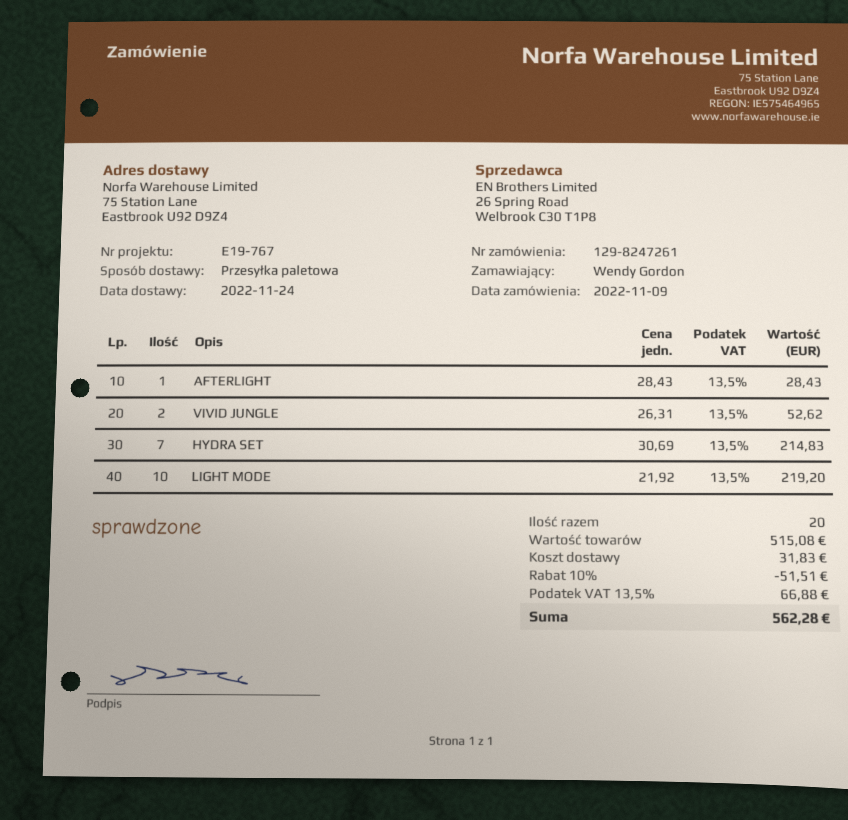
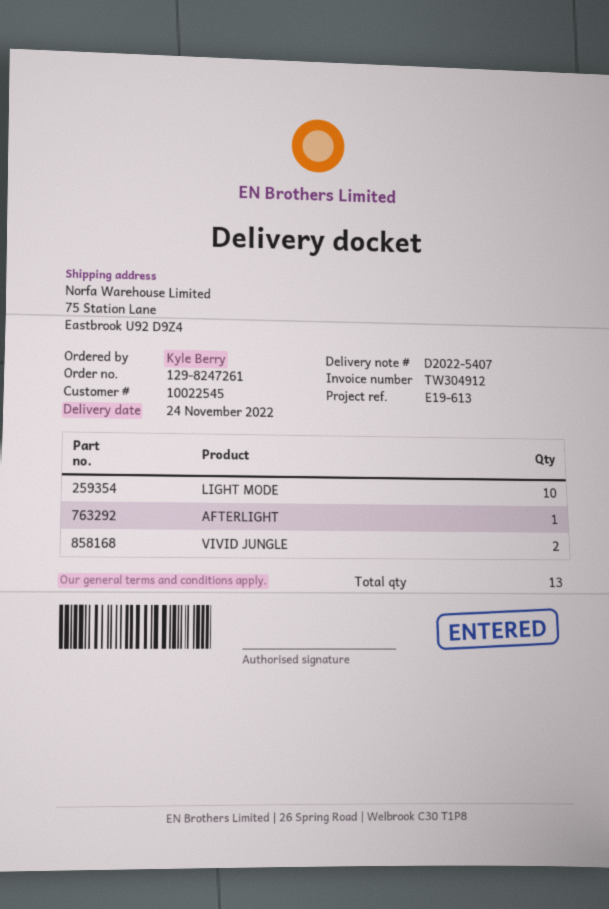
reference: E19-767 -> E19-613
ordered by: Wendy Gordon -> Kyle Berry
HYDRA SET: 7 -> none
total quantity: 20 -> 13

